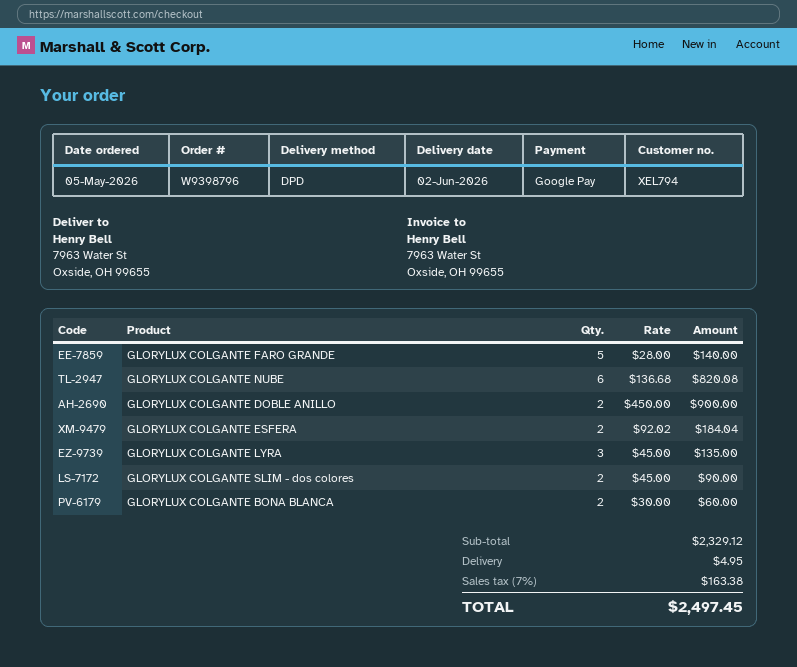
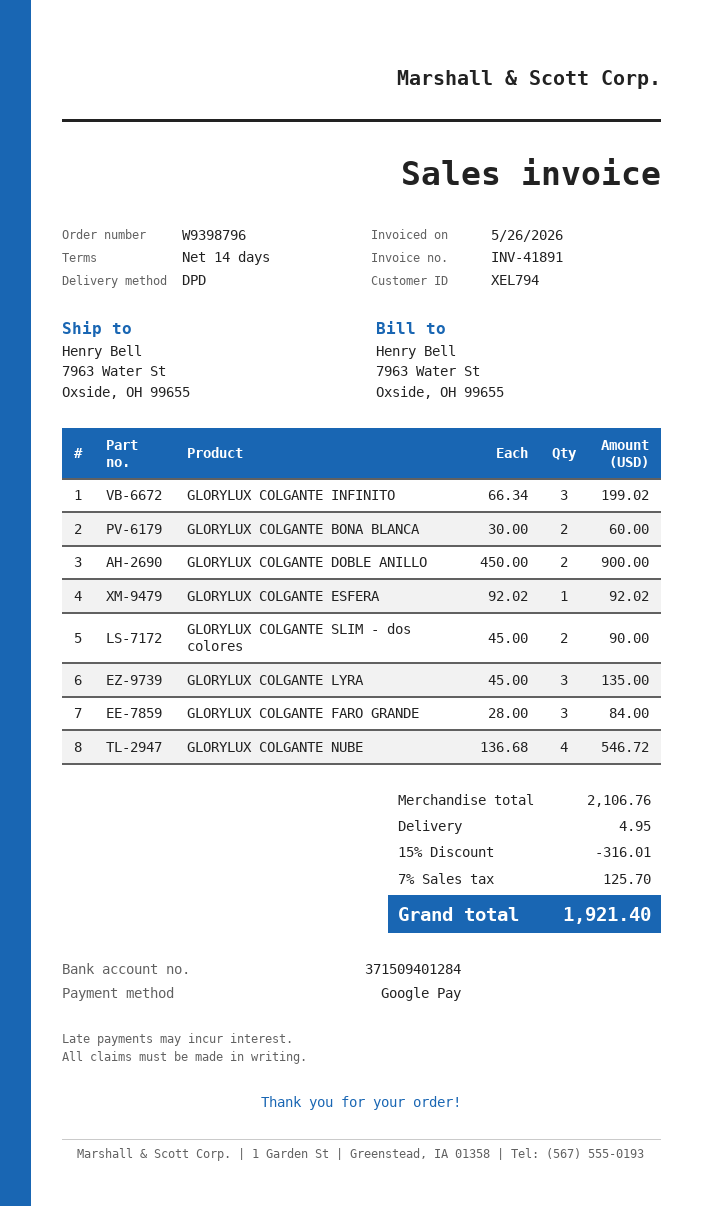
GLORYLUX COLGANTE FARO GRANDE: 5 x 28.00 = 140.00 -> 3 x 28.00 = 84.00
GLORYLUX COLGANTE NUBE: 6 x 136.68 = 820.08 -> 4 x 136.68 = 546.72
GLORYLUX COLGANTE ESFERA: 2 x 92.02 = 184.04 -> 1 x 92.02 = 92.02
GLORYLUX COLGANTE INFINITO: none -> 3 x 66.34 = 199.02
subtotal: 2329.12 -> 2106.76
discount: none -> 15% = 316.01
tax: 7% = 163.38 -> 7% = 125.70
total: 2497.45 -> 1921.40

